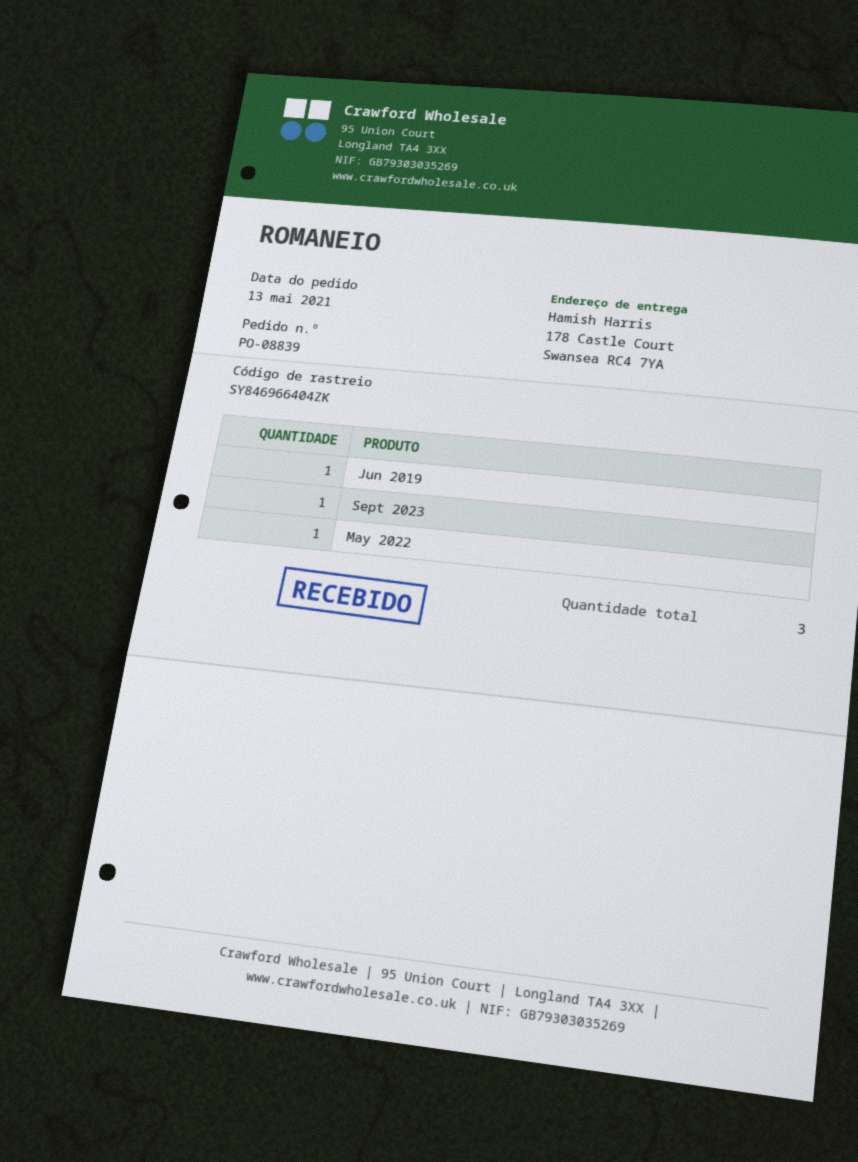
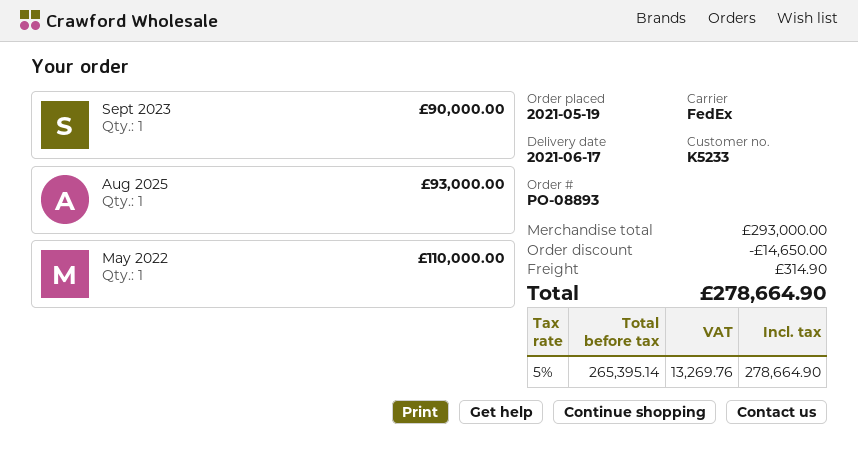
order number: PO-08839 -> PO-08893
order date: 2021-05-13 -> 2021-05-19
Jun 2019: 1 -> none
Aug 2025: none -> 1

